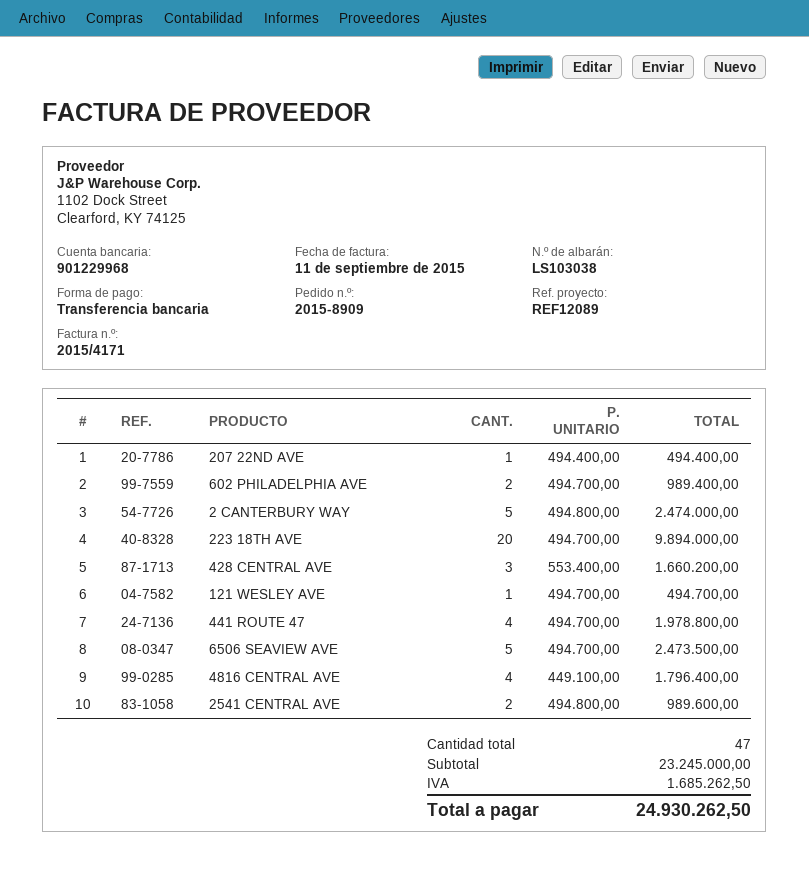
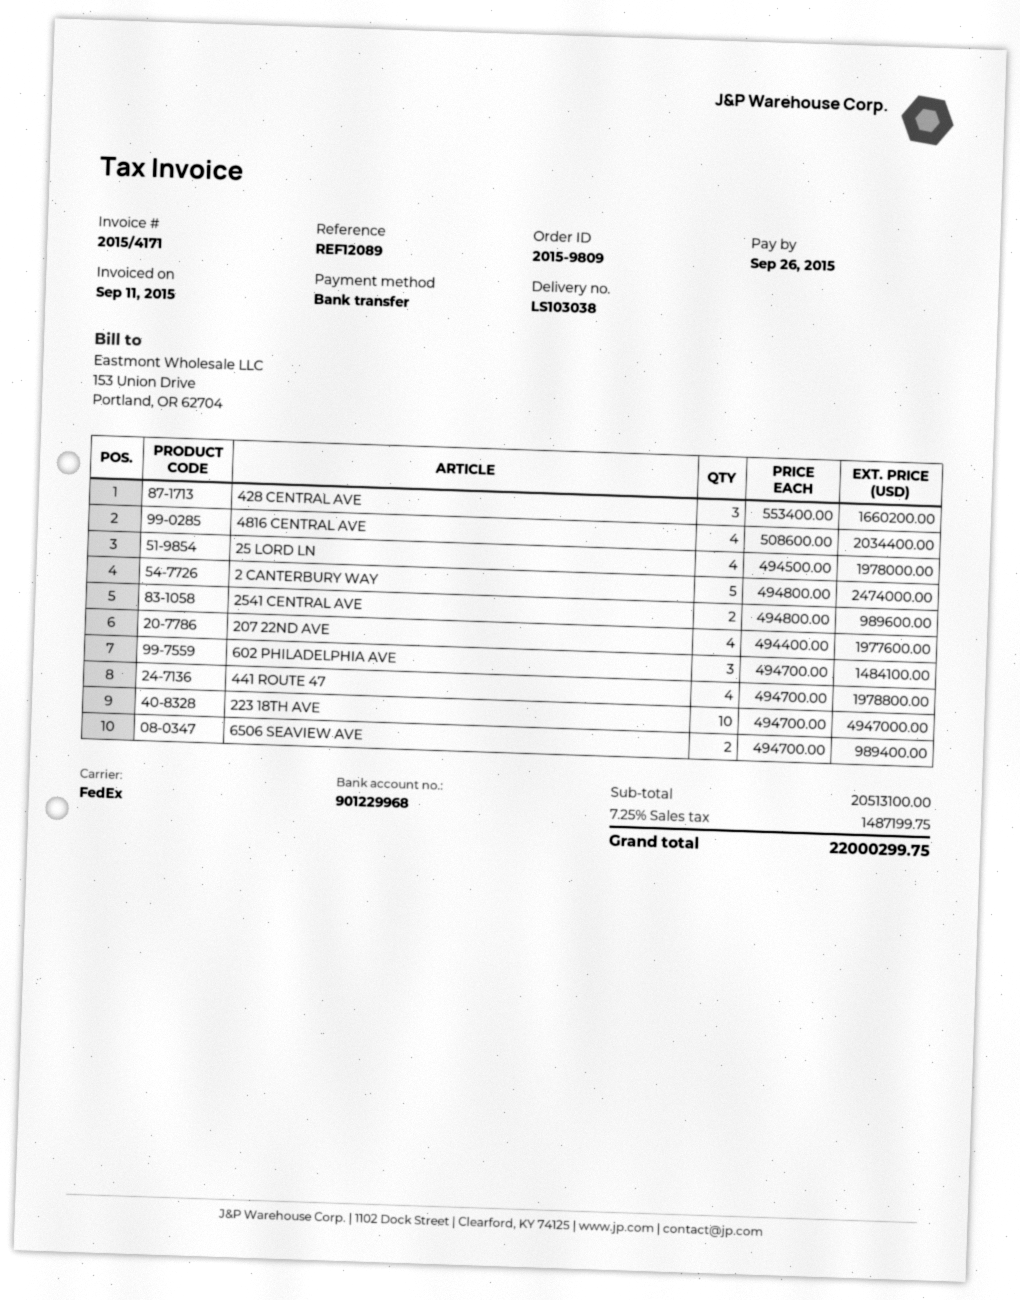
order number: 2015-8909 -> 2015-9809
207 22ND AVE: 1 x 494400.00 = 494400.00 -> 4 x 494400.00 = 1977600.00
602 PHILADELPHIA AVE: 2 x 494700.00 = 989400.00 -> 3 x 494700.00 = 1484100.00
223 18TH AVE: 20 x 494700.00 = 9894000.00 -> 10 x 494700.00 = 4947000.00
121 WESLEY AVE: 1 x 494700.00 = 494700.00 -> none
6506 SEAVIEW AVE: 5 x 494700.00 = 2473500.00 -> 2 x 494700.00 = 989400.00
4816 CENTRAL AVE: 4 x 449100.00 = 1796400.00 -> 4 x 508600.00 = 2034400.00
25 LORD LN: none -> 4 x 494500.00 = 1978000.00
subtotal: 23245000.00 -> 20513100.00
tax: 1685262.50 -> 1487199.75
total: 24930262.50 -> 22000299.75

